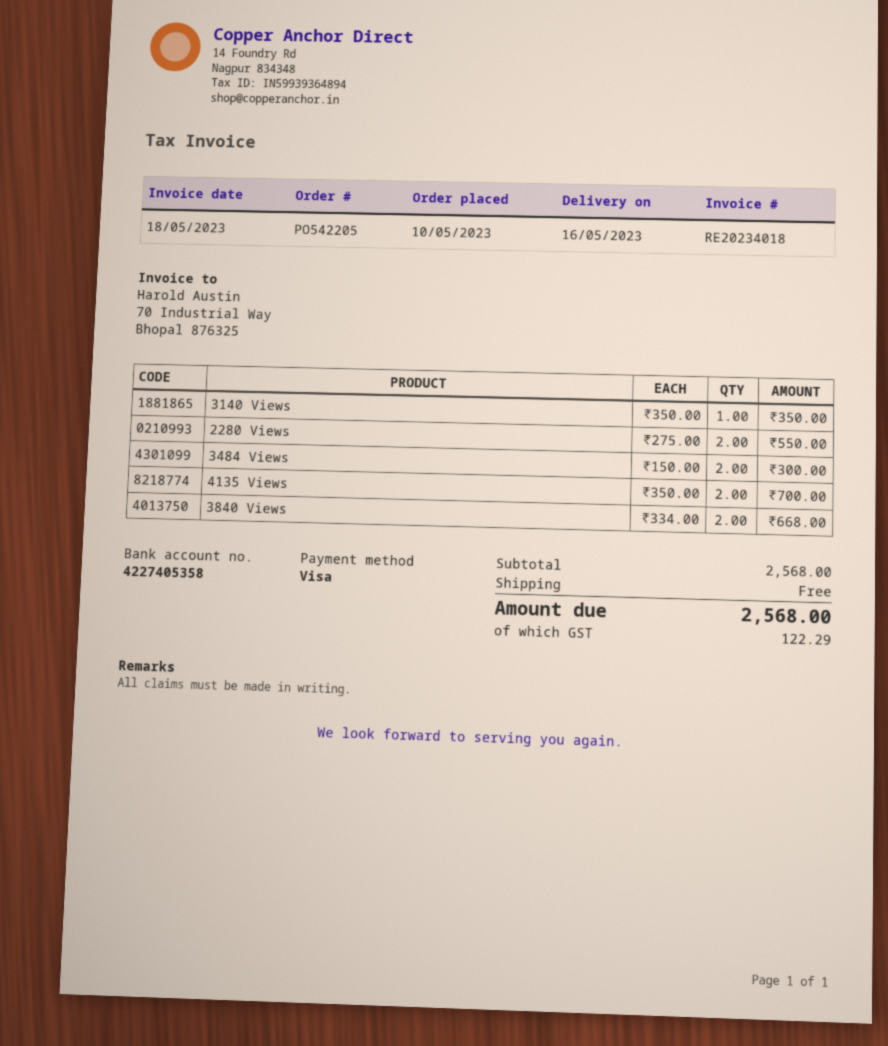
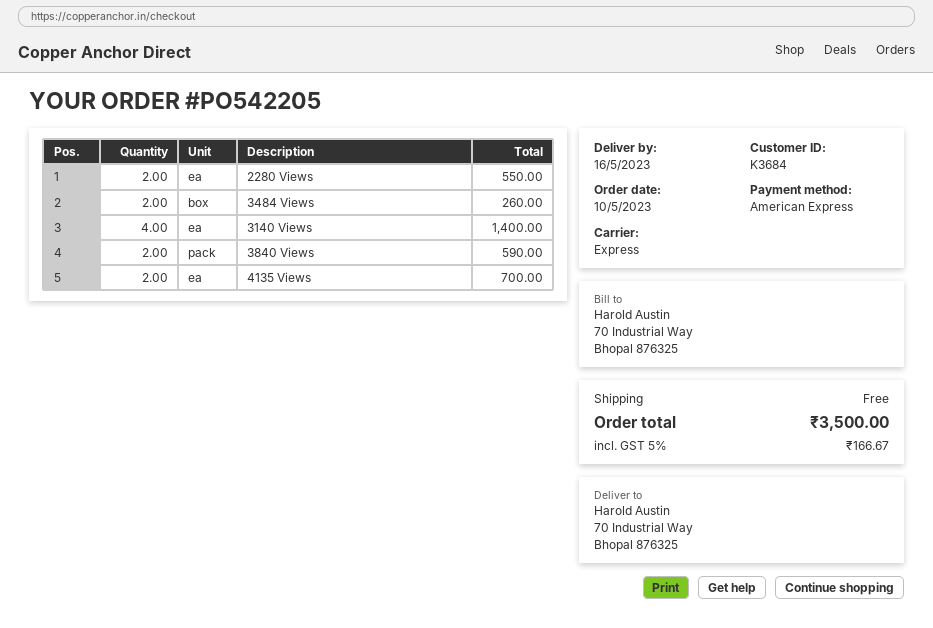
payment method: Visa -> American Express
3140 Views: 1 for 350.00 -> 4 for 1400.00
3484 Views: 2 for 300.00 -> 2 for 260.00
3840 Views: 2 for 668.00 -> 2 for 590.00
tax: 122.29 -> 166.67
total: 2568.00 -> 3500.00

